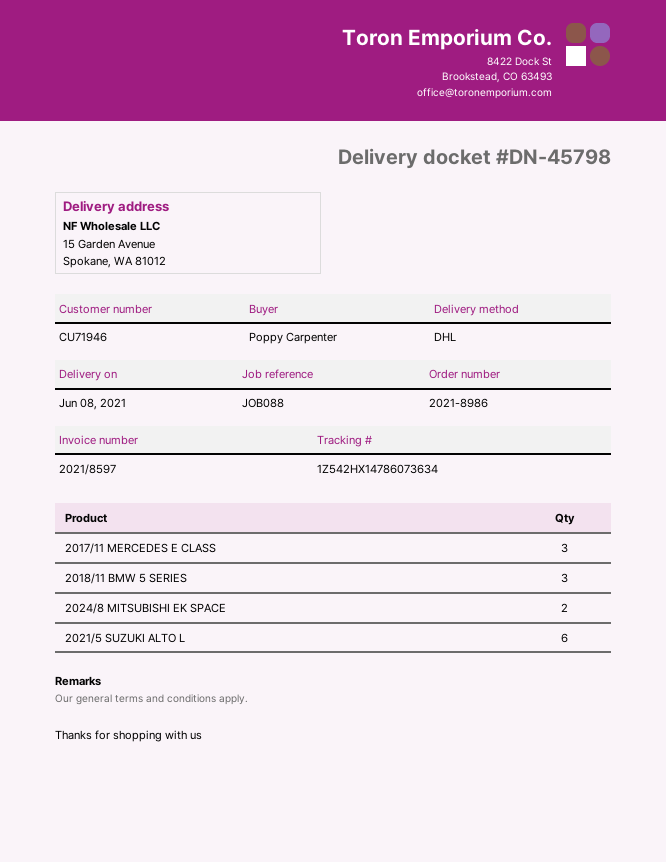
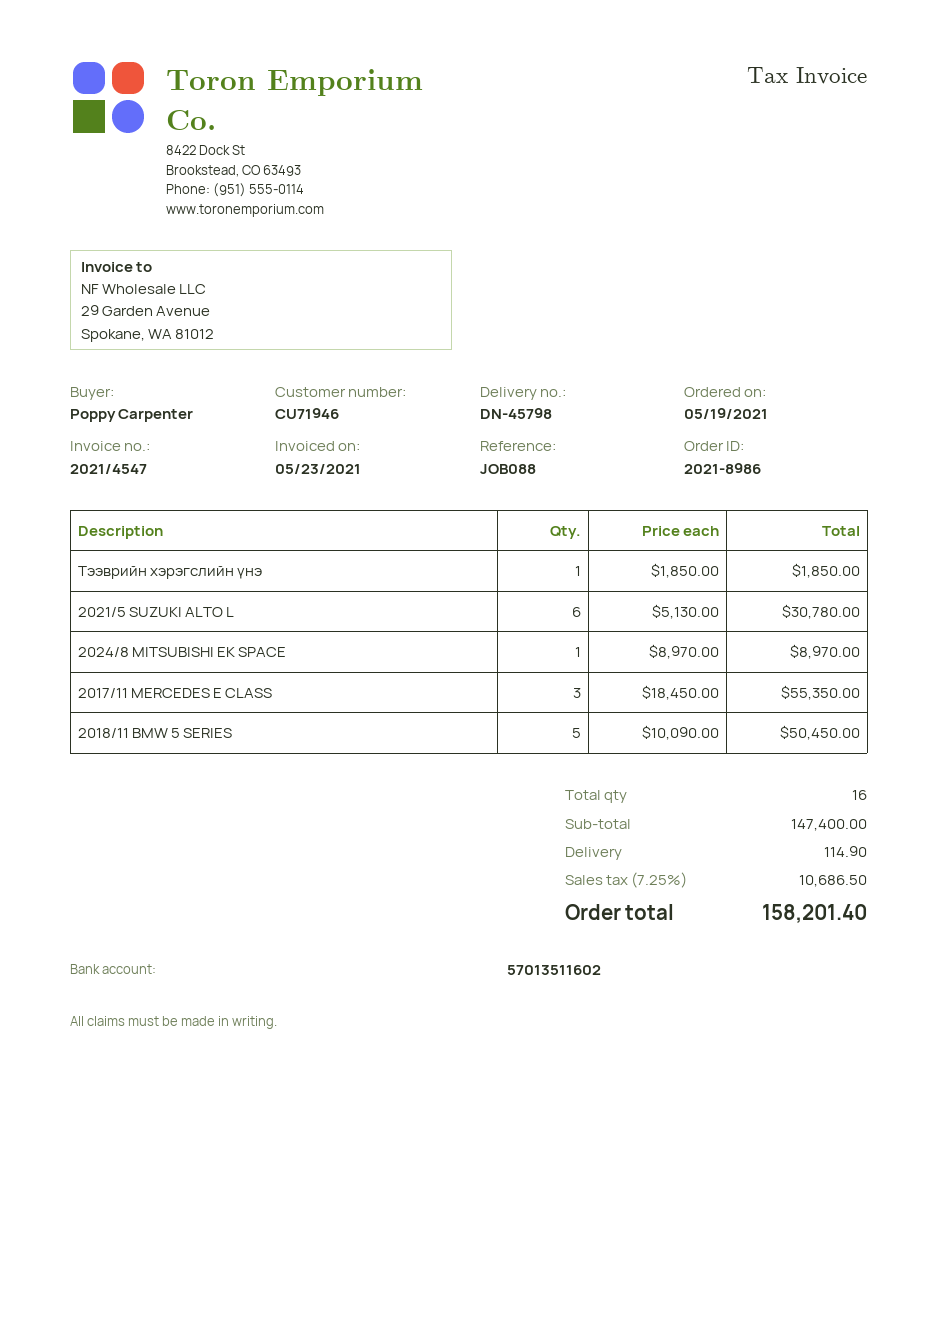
invoice number: 2021/8597 -> 2021/4547
2018/11 BMW 5 SERIES: 3 -> 5
2024/8 MITSUBISHI EK SPACE: 2 -> 1
Тээврийн хэрэгслийн үнэ: none -> 1

